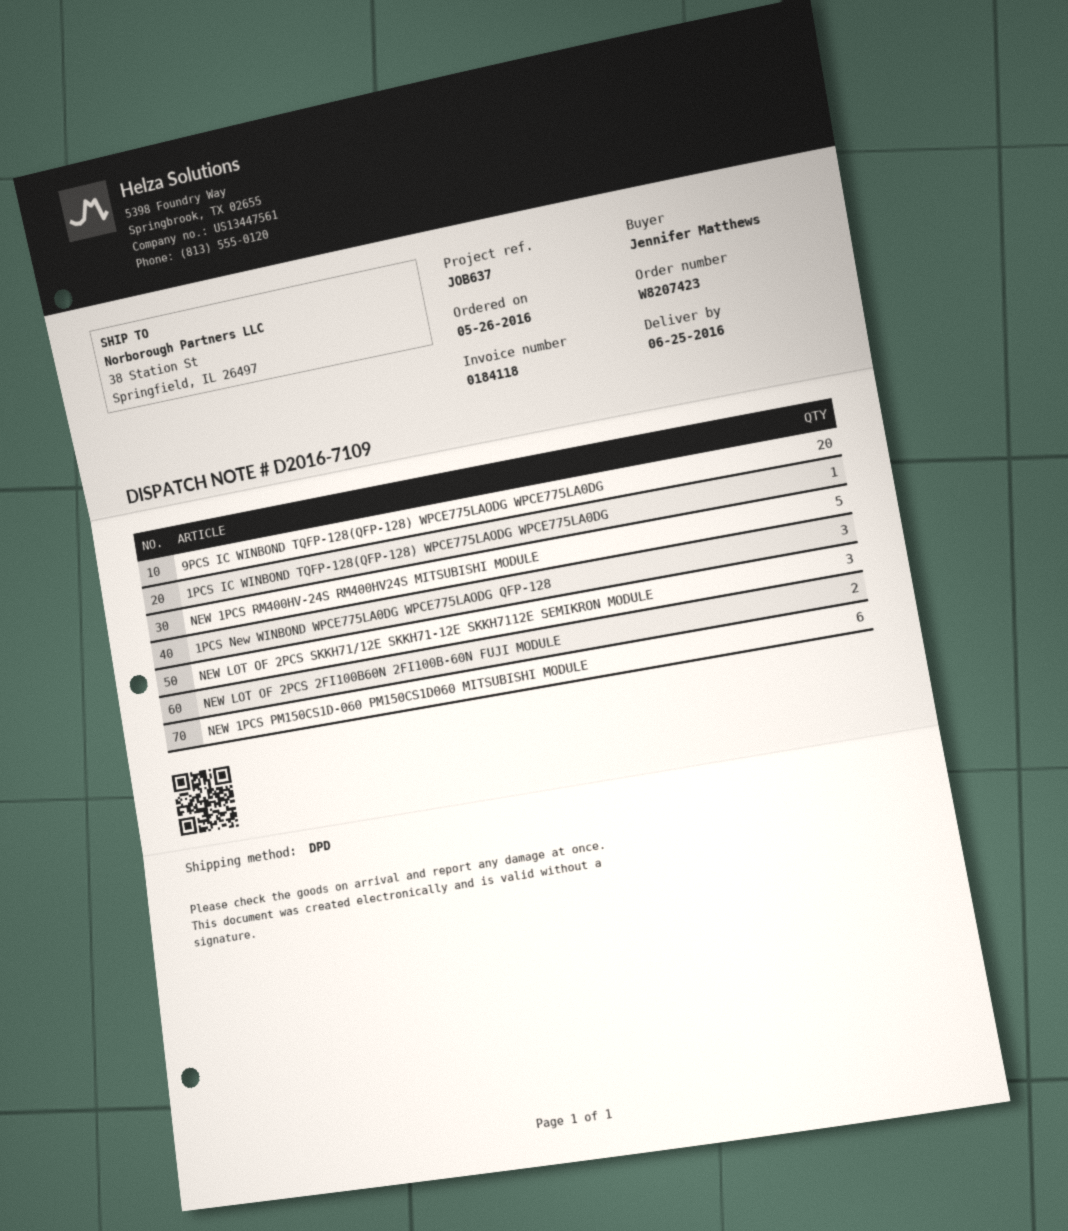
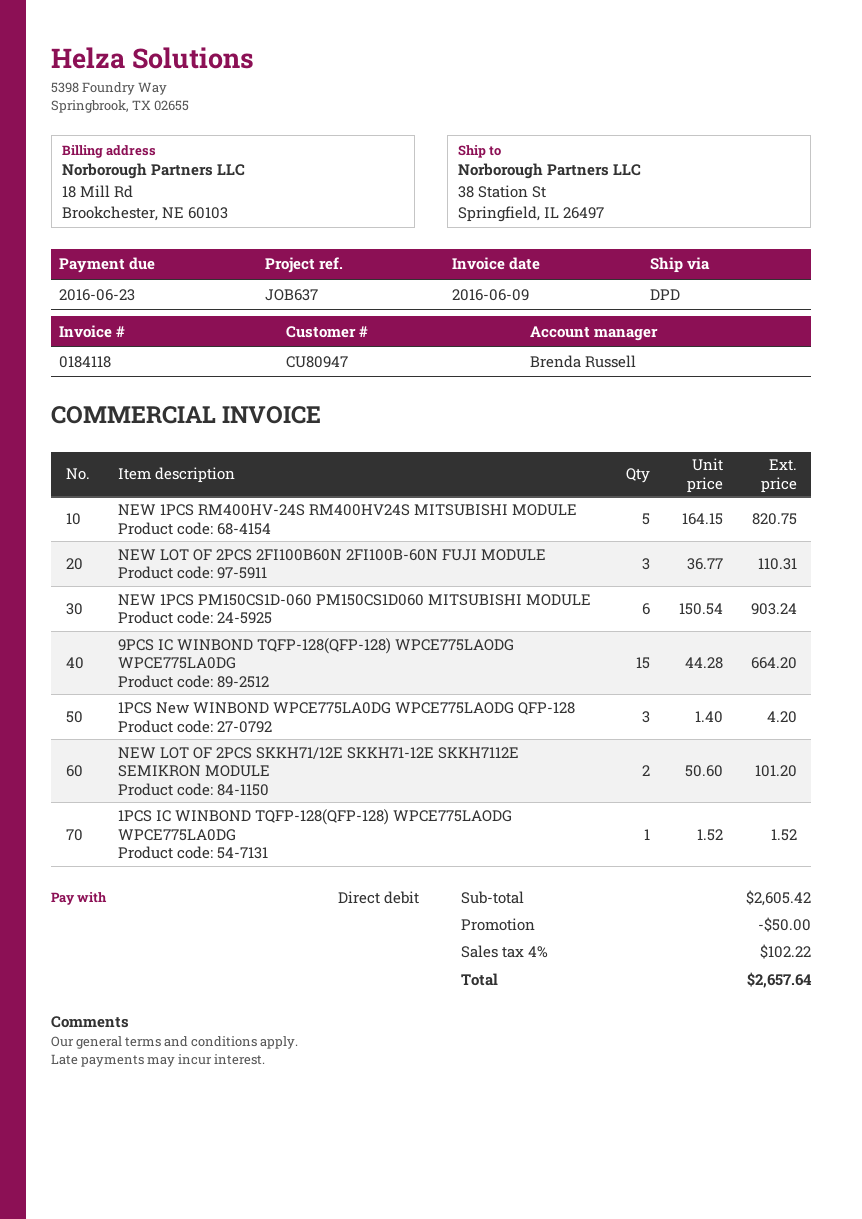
9PCS IC WINBOND TQFP-128(QFP-128) WPCE775LAODG WPCE775LA0DG: 20 -> 15
NEW LOT OF 2PCS SKKH71/12E SKKH71-12E SKKH7112E SEMIKRON MODULE: 3 -> 2
NEW LOT OF 2PCS 2FI100B60N 2FI100B-60N FUJI MODULE: 2 -> 3

